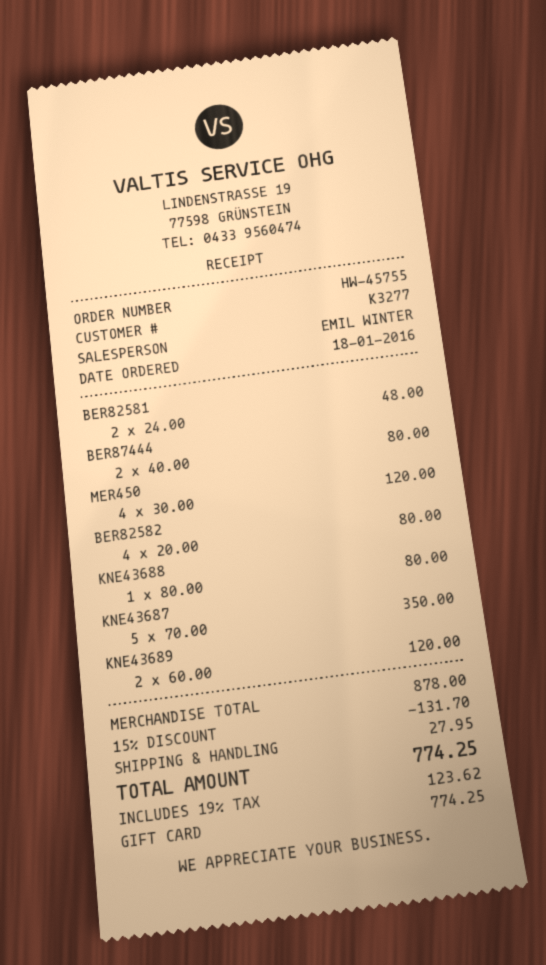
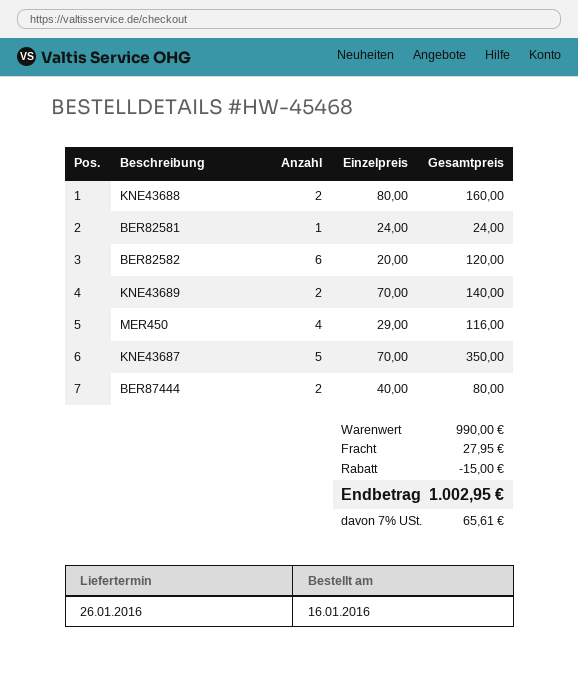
order number: HW-45755 -> HW-45468
order date: 2016-01-18 -> 2016-01-16
BER82581: 2 x 24.00 = 48.00 -> 1 x 24.00 = 24.00
MER450: 4 x 30.00 = 120.00 -> 4 x 29.00 = 116.00
BER82582: 4 x 20.00 = 80.00 -> 6 x 20.00 = 120.00
KNE43688: 1 x 80.00 = 80.00 -> 2 x 80.00 = 160.00
KNE43689: 2 x 60.00 = 120.00 -> 2 x 70.00 = 140.00
subtotal: 878.00 -> 990.00
discount: 131.70 -> 15.00
tax: 19% = 123.62 -> 7% = 65.61
total: 774.25 -> 1002.95

